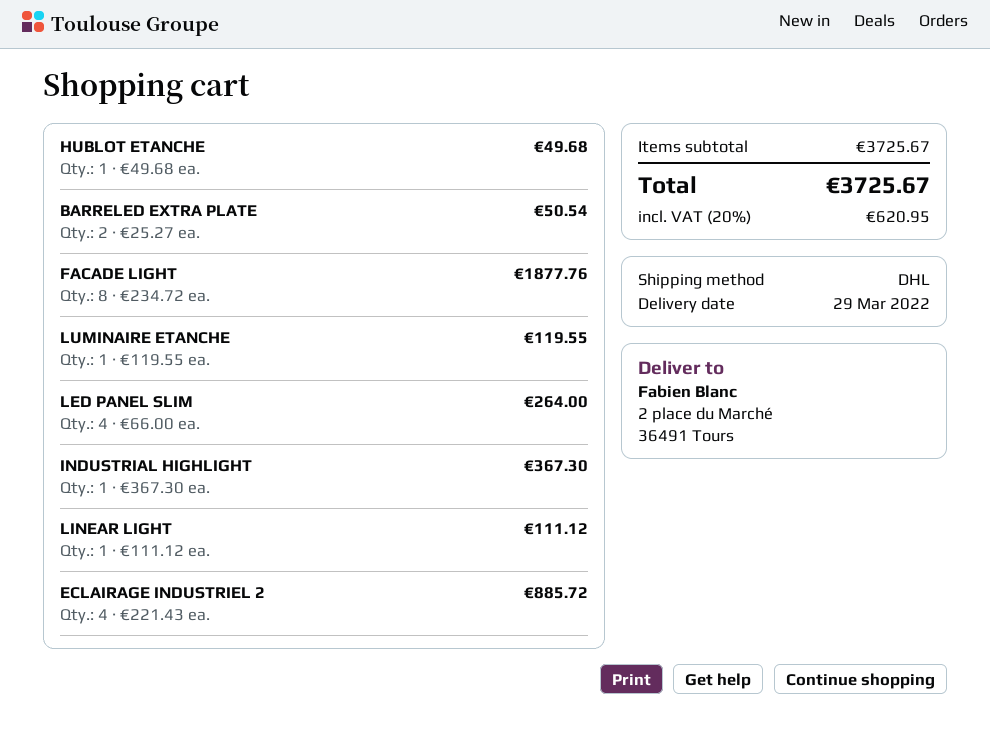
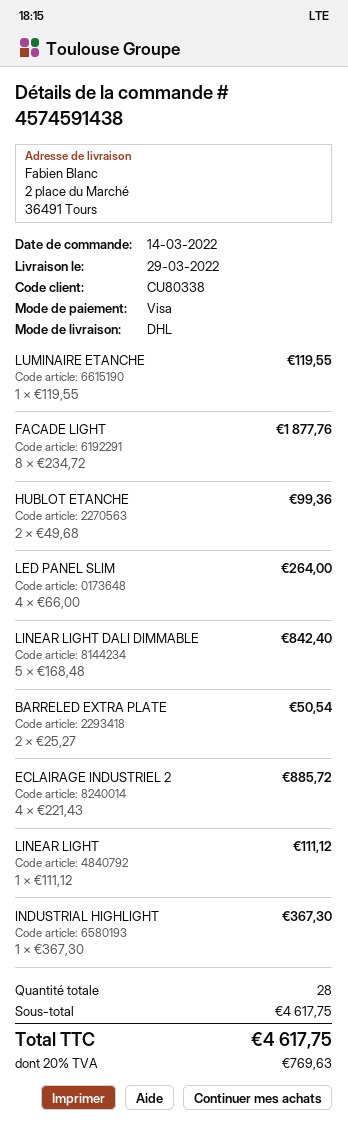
HUBLOT ETANCHE: 1 x 49.68 = 49.68 -> 2 x 49.68 = 99.36
LINEAR LIGHT DALI DIMMABLE: none -> 5 x 168.48 = 842.40
subtotal: 3725.67 -> 4617.75
tax: 20% = 620.95 -> 20% = 769.63
total: 3725.67 -> 4617.75

